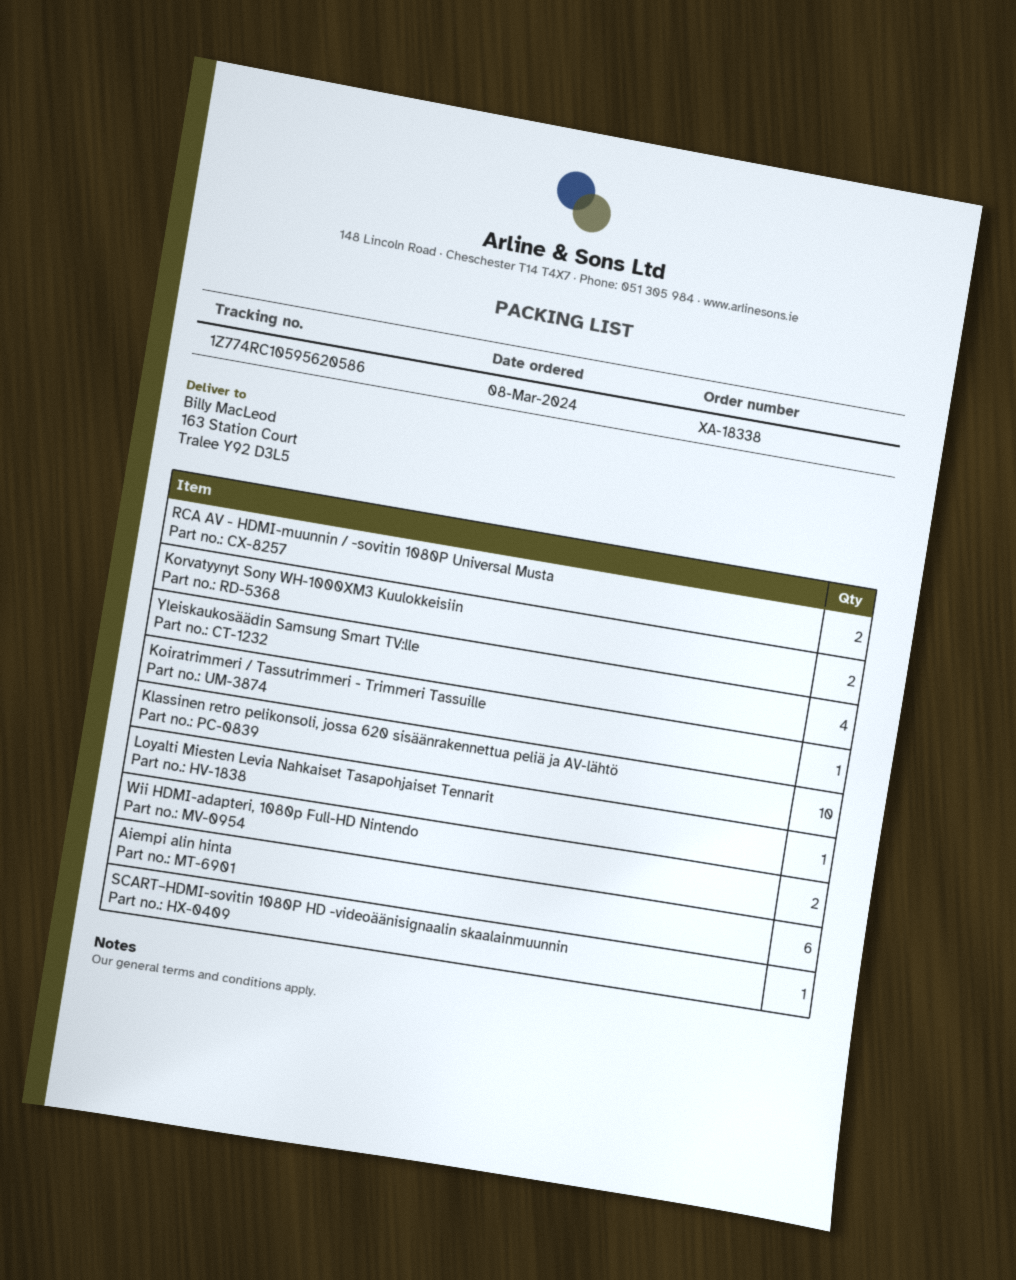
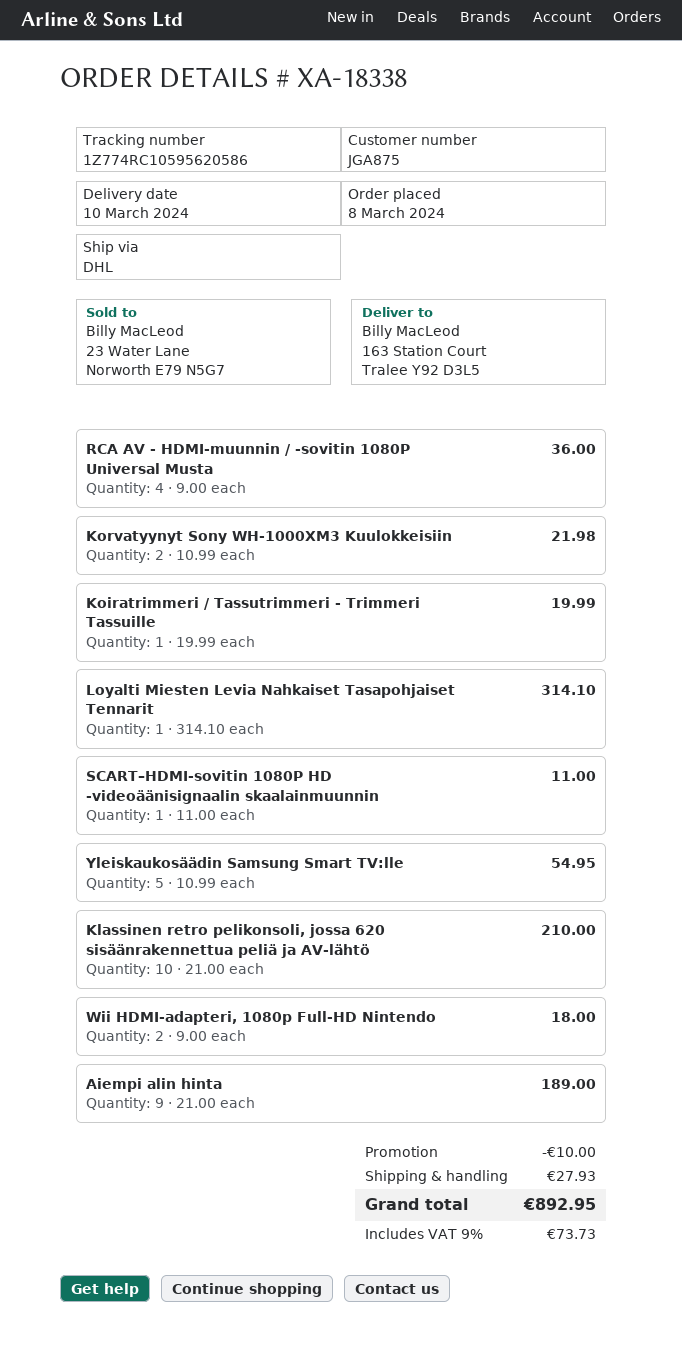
RCA AV - HDMI-muunnin / -sovitin 1080P Universal Musta: 2 -> 4
Yleiskaukosäädin Samsung Smart TV:lle: 4 -> 5
Aiempi alin hinta: 6 -> 9

